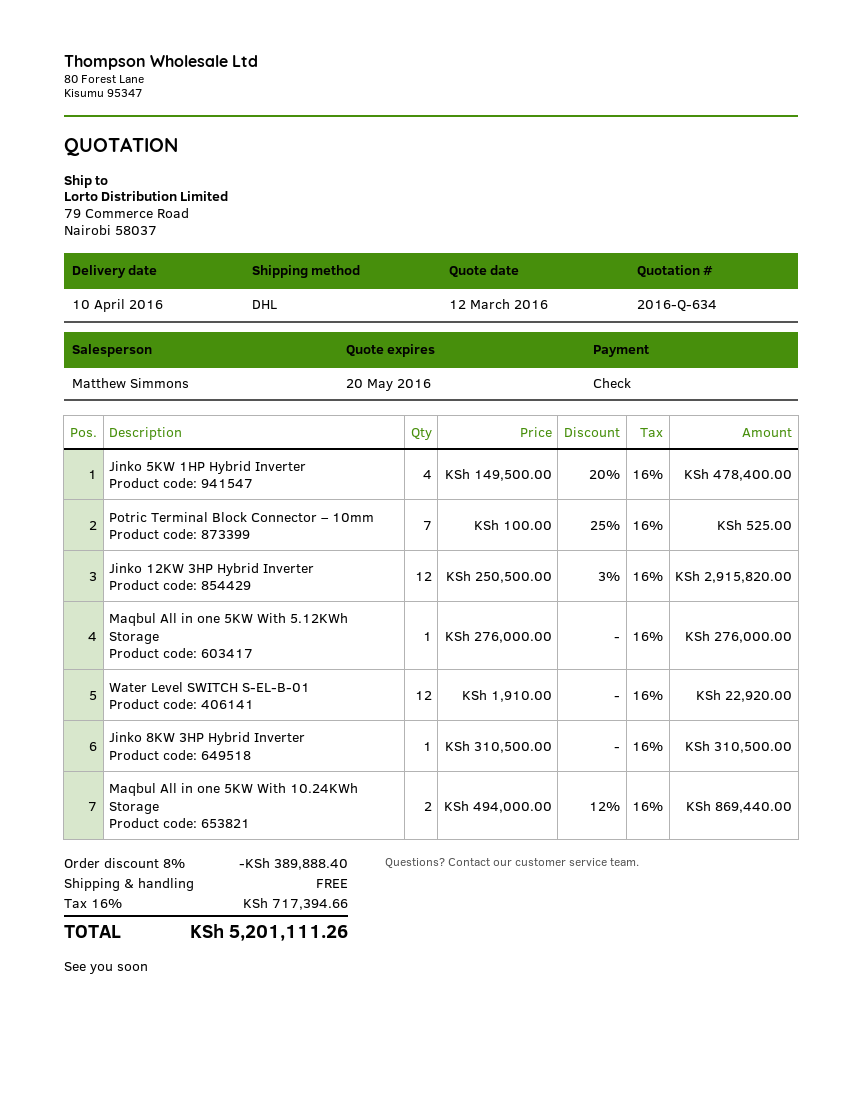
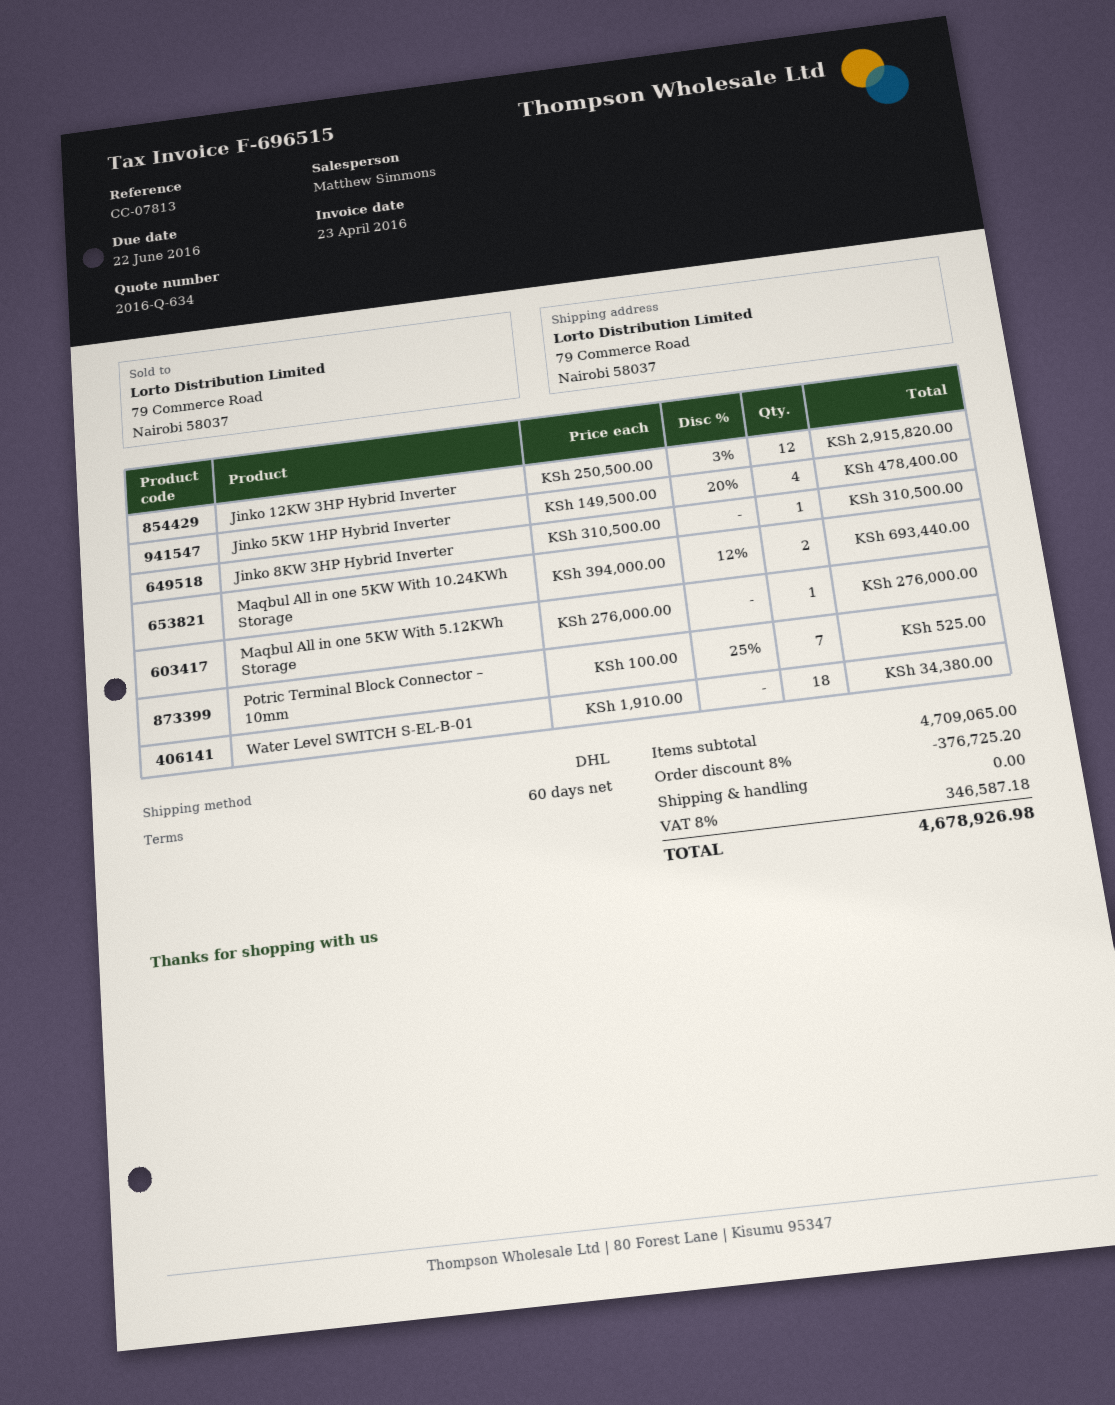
Water Level SWITCH S-EL-B-01: 12 x 1910.00 = 22920.00 -> 18 x 1910.00 = 34380.00
Maqbul All in one 5KW With 10.24KWh Storage: 2 x 494000.00 - 12% = 869440.00 -> 2 x 394000.00 - 12% = 693440.00
discount: 8% = 389888.40 -> 8% = 376725.20
tax: 16% = 717394.66 -> 8% = 346587.18
total: 5201111.26 -> 4678926.98

